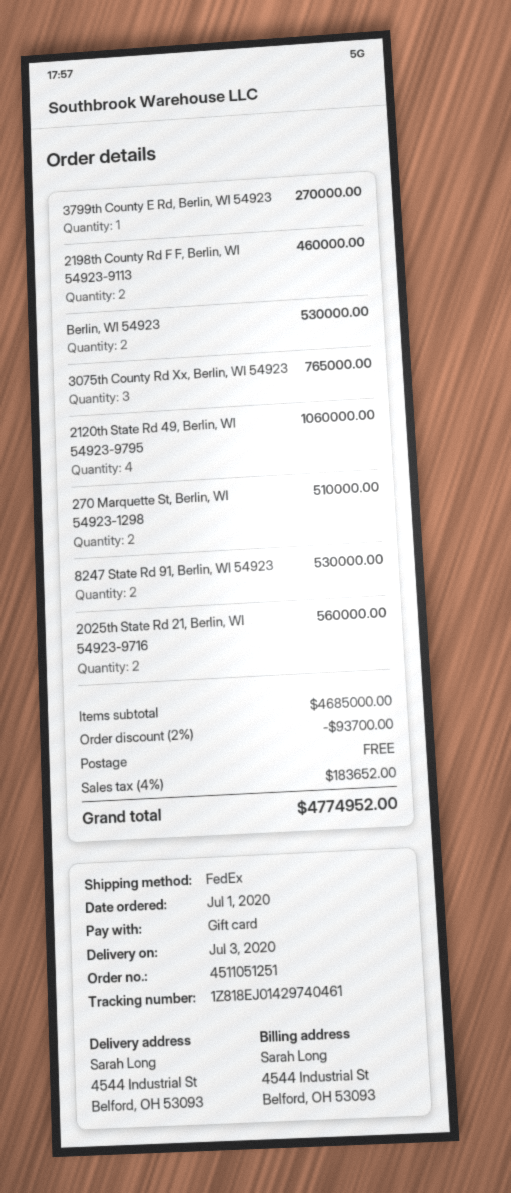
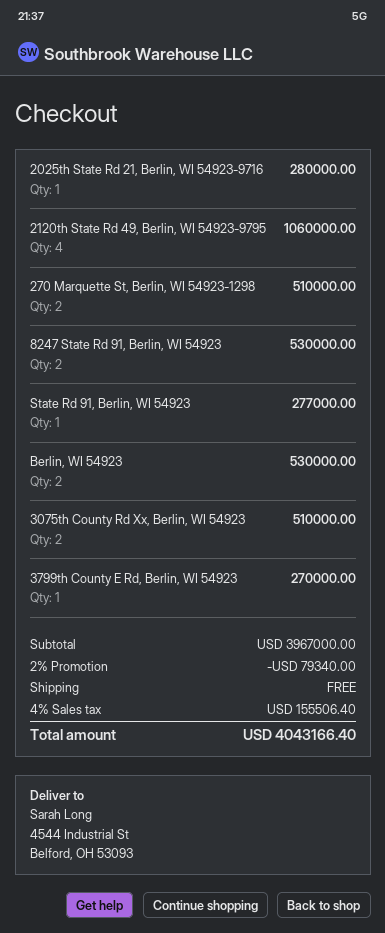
2198th County Rd F F, Berlin, WI 54923-9113: 2 for 460000.00 -> none
3075th County Rd Xx, Berlin, WI 54923: 3 for 765000.00 -> 2 for 510000.00
2025th State Rd 21, Berlin, WI 54923-9716: 2 for 560000.00 -> 1 for 280000.00
State Rd 91, Berlin, WI 54923: none -> 1 for 277000.00
subtotal: 4685000.00 -> 3967000.00
discount: 2% = 93700.00 -> 2% = 79340.00
tax: 4% = 183652.00 -> 4% = 155506.40
total: 4774952.00 -> 4043166.40

